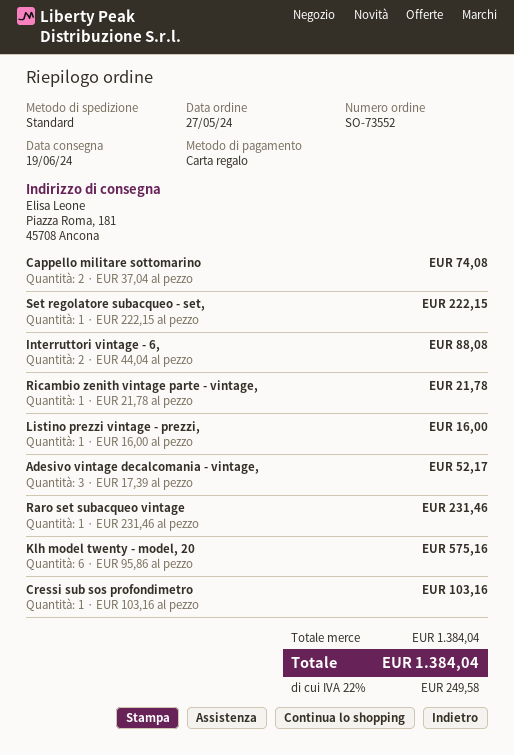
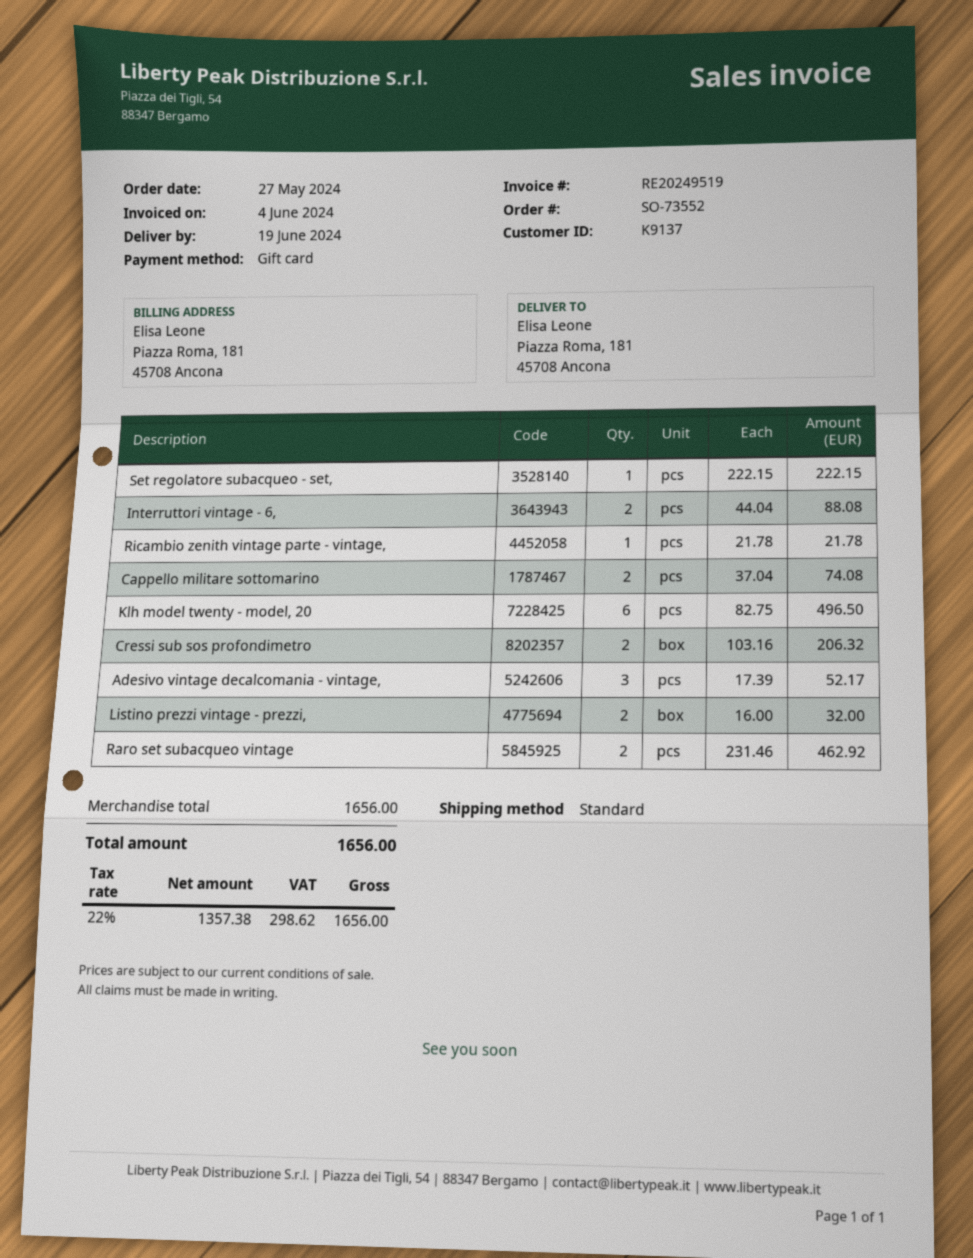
Listino prezzi vintage - prezzi,: 1 x 16.00 = 16.00 -> 2 x 16.00 = 32.00
Raro set subacqueo vintage: 1 x 231.46 = 231.46 -> 2 x 231.46 = 462.92
Klh model twenty - model, 20: 6 x 95.86 = 575.16 -> 6 x 82.75 = 496.50
Cressi sub sos profondimetro: 1 x 103.16 = 103.16 -> 2 x 103.16 = 206.32
subtotal: 1384.04 -> 1656.00
tax: 22% = 249.58 -> 22% = 298.62
total: 1384.04 -> 1656.00

